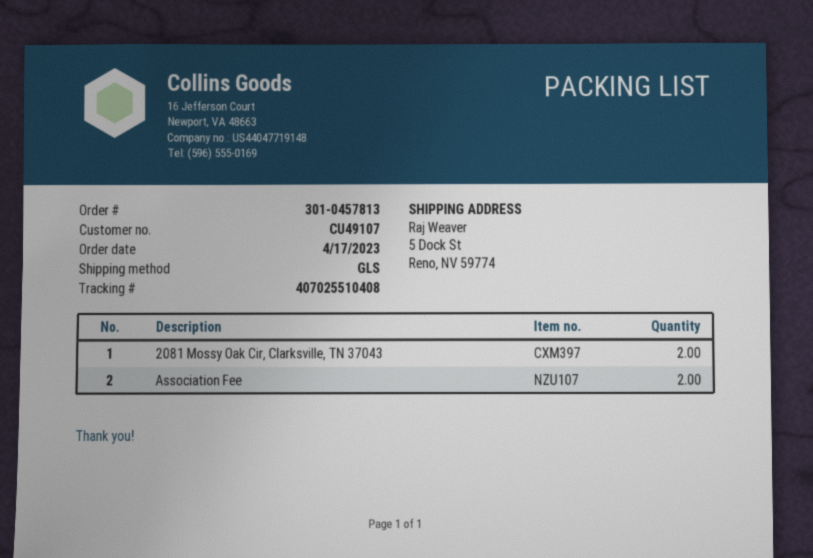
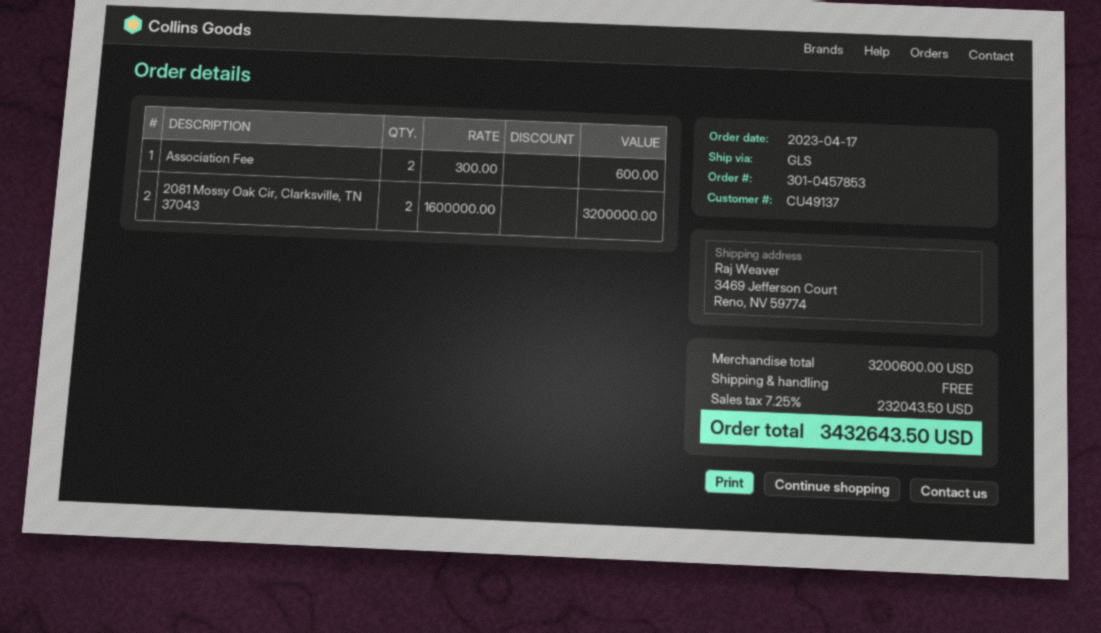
order number: 301-0457813 -> 301-0457853
customer number: CU49107 -> CU49137
ship to: 5 Dock St, Reno, NV 59774 -> 3469 Jefferson Court, Reno, NV 59774

